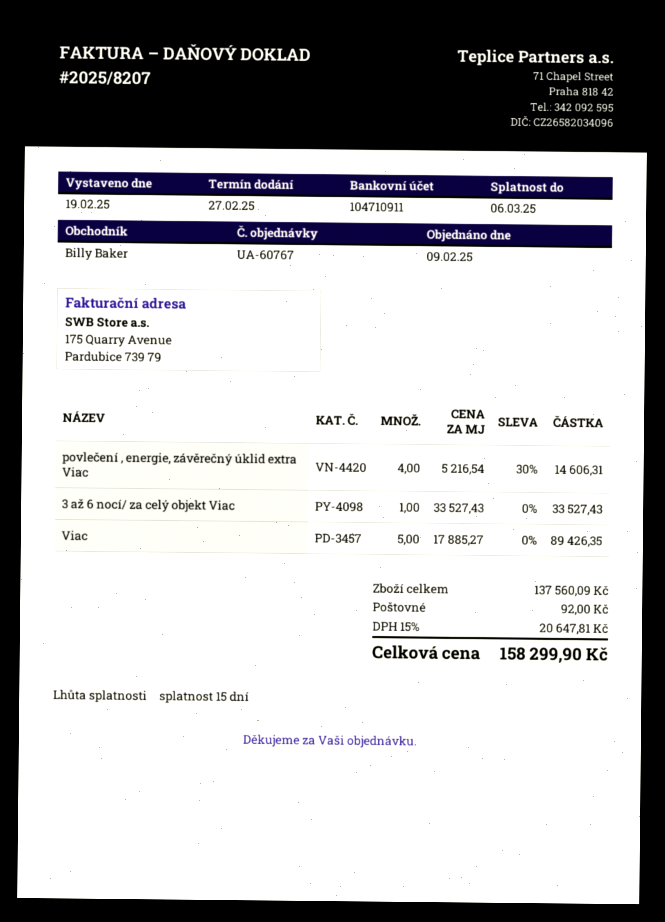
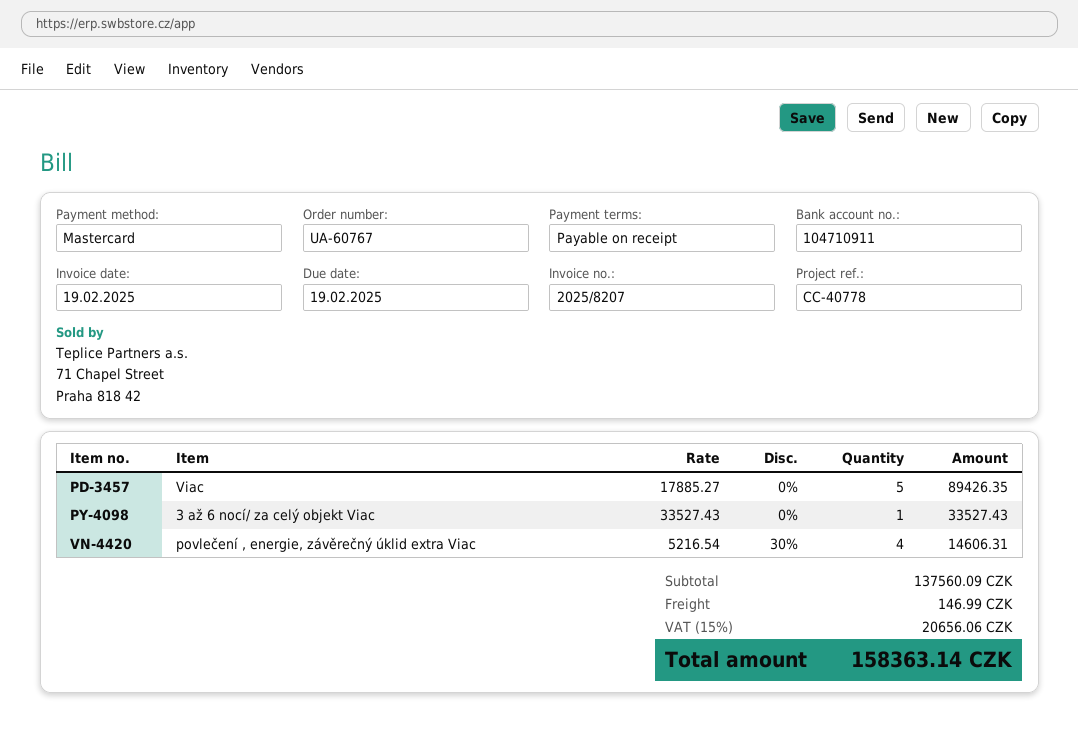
payment terms: 15 days -> on receipt
due date: 2025-03-06 -> 2025-02-19
shipping: 92.00 -> 146.99
tax: 15% = 20647.81 -> 15% = 20656.06
total: 158299.90 -> 158363.14

